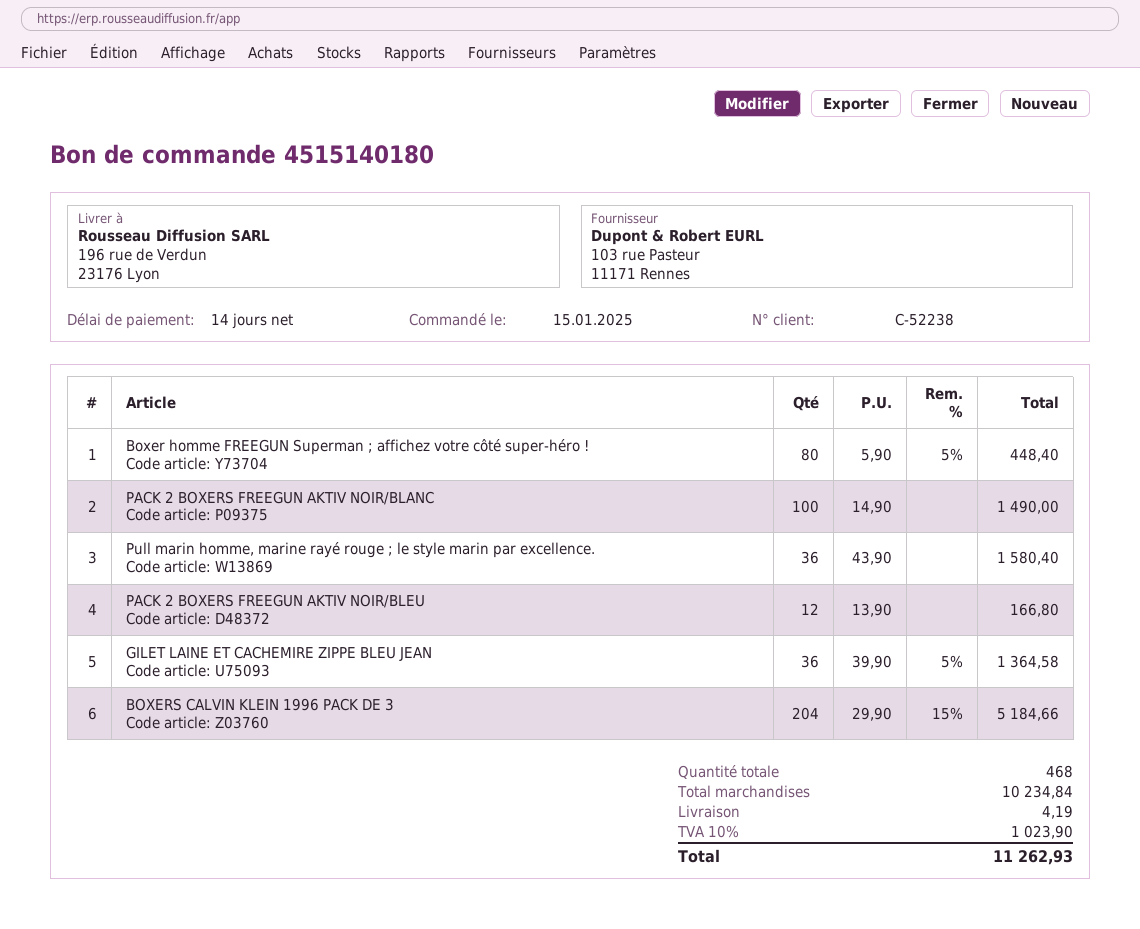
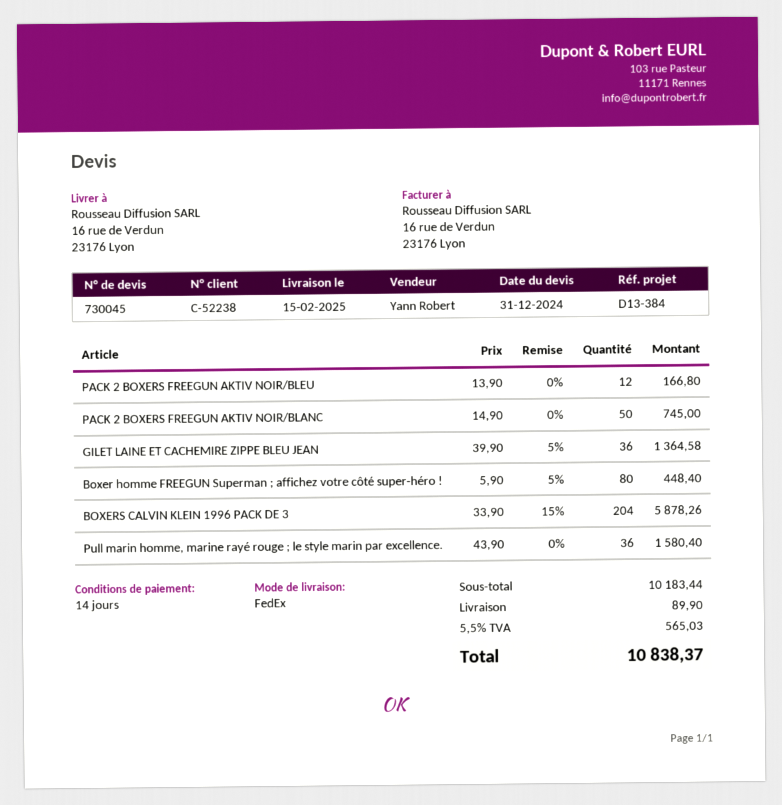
ship to: 196 rue de Verdun, 23176 Lyon -> 16 rue de Verdun, 23176 Lyon
PACK 2 BOXERS FREEGUN AKTIV NOIR/BLANC: 100 x 14.90 = 1490.00 -> 50 x 14.90 = 745.00
BOXERS CALVIN KLEIN 1996 PACK DE 3: 204 x 29.90 - 15% = 5184.66 -> 204 x 33.90 - 15% = 5878.26
subtotal: 10234.84 -> 10183.44
shipping: 4.19 -> 89.90
tax: 10% = 1023.90 -> 5.5% = 565.03
total: 11262.93 -> 10838.37

